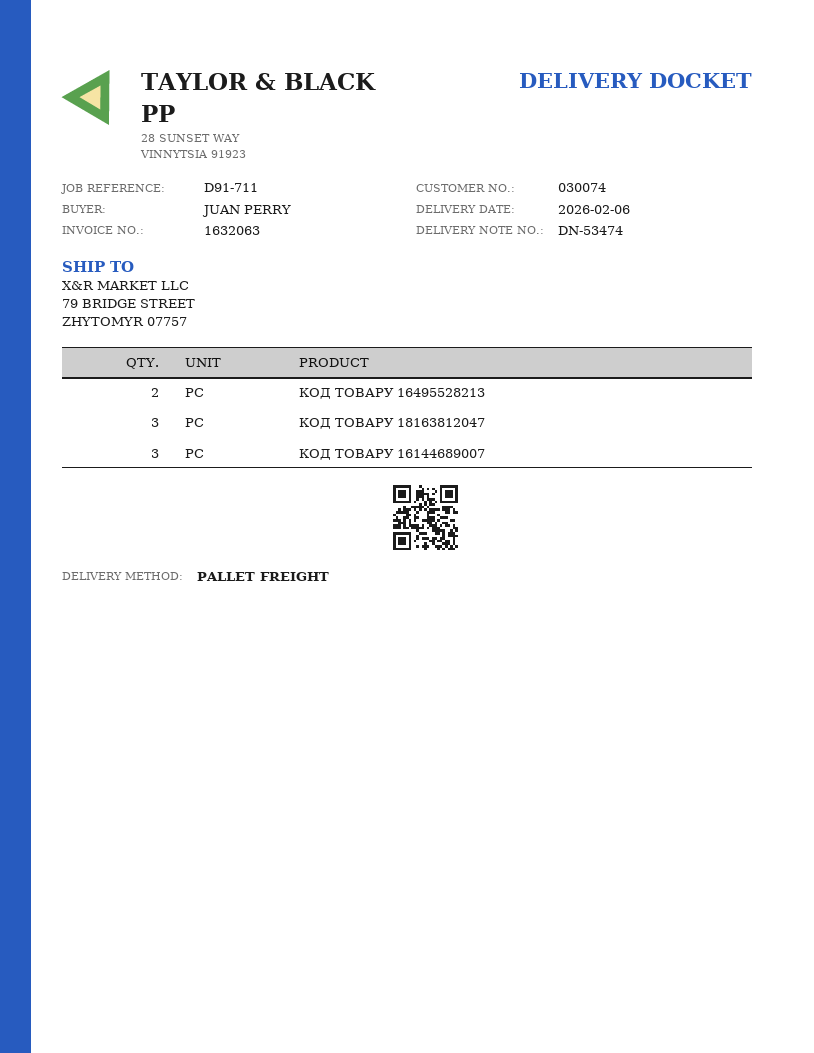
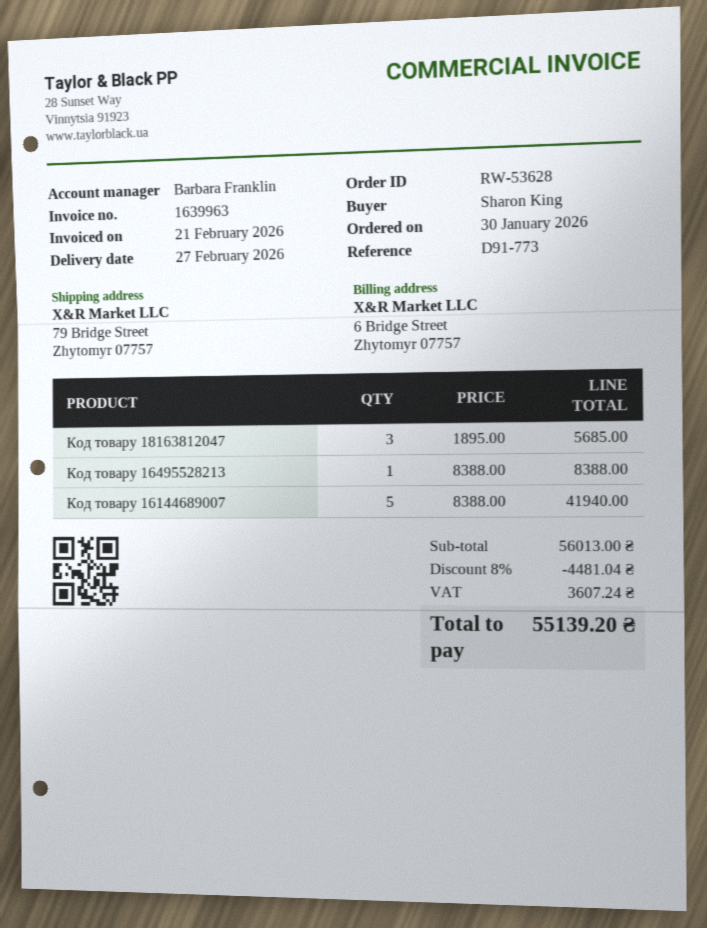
delivery date: 2026-02-06 -> 2026-02-27
invoice number: 1632063 -> 1639963
reference: D91-711 -> D91-773
ordered by: JUAN PERRY -> Sharon King
КОД ТОВАРУ 16495528213: 2 -> 1
КОД ТОВАРУ 16144689007: 3 -> 5

